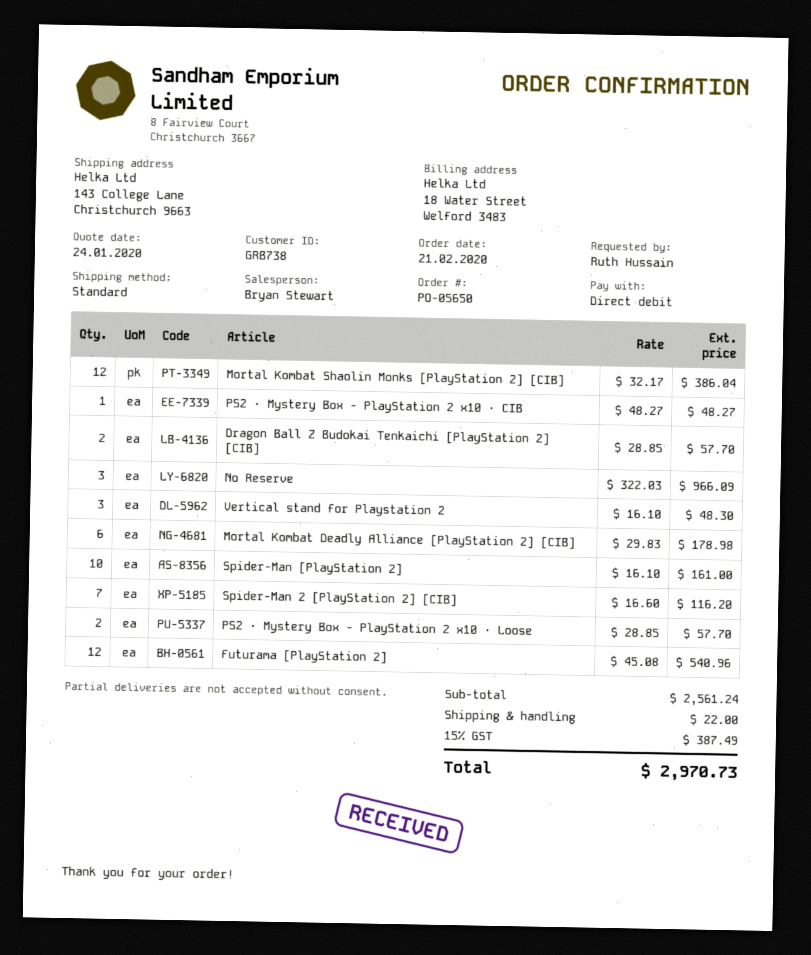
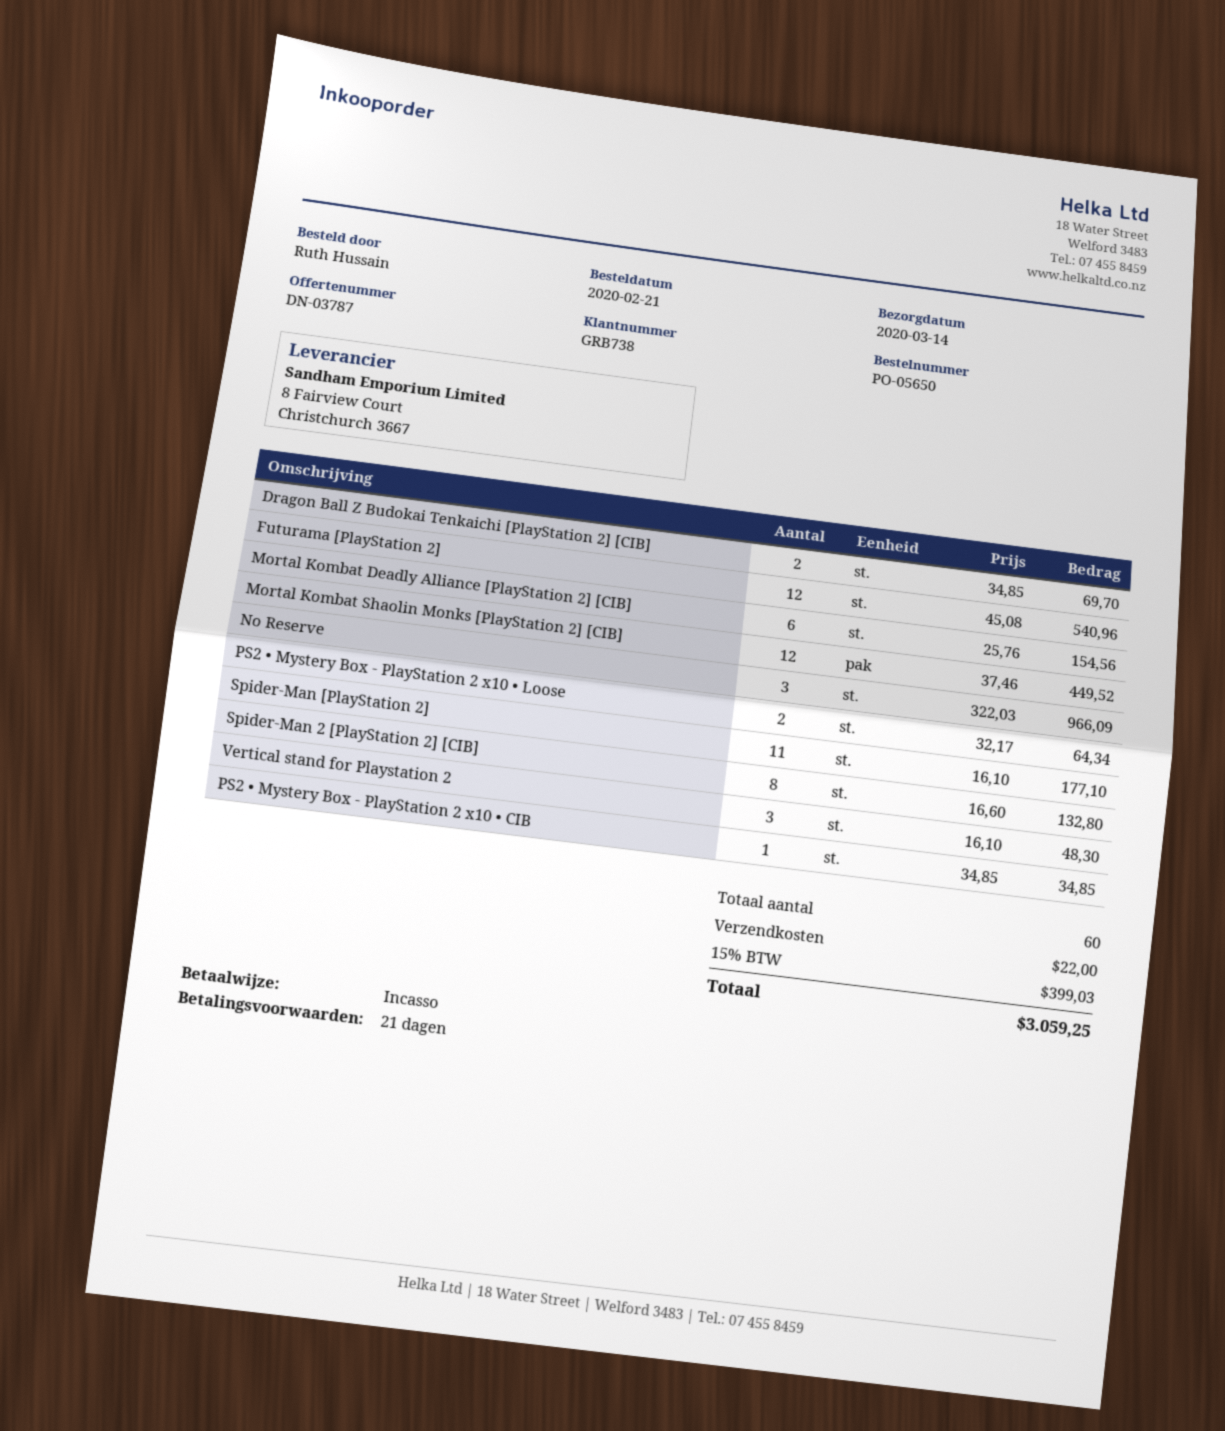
Mortal Kombat Shaolin Monks [PlayStation 2] [CIB]: 12 x 32.17 = 386.04 -> 12 x 37.46 = 449.52
PS2 • Mystery Box - PlayStation 2 x10 • CIB: 1 x 48.27 = 48.27 -> 1 x 34.85 = 34.85
Dragon Ball Z Budokai Tenkaichi [PlayStation 2] [CIB]: 2 x 28.85 = 57.70 -> 2 x 34.85 = 69.70
Mortal Kombat Deadly Alliance [PlayStation 2] [CIB]: 6 x 29.83 = 178.98 -> 6 x 25.76 = 154.56
Spider-Man [PlayStation 2]: 10 x 16.10 = 161.00 -> 11 x 16.10 = 177.10
Spider-Man 2 [PlayStation 2] [CIB]: 7 x 16.60 = 116.20 -> 8 x 16.60 = 132.80
PS2 • Mystery Box - PlayStation 2 x10 • Loose: 2 x 28.85 = 57.70 -> 2 x 32.17 = 64.34
tax: 15% = 387.49 -> 15% = 399.03
total: 2970.73 -> 3059.25

